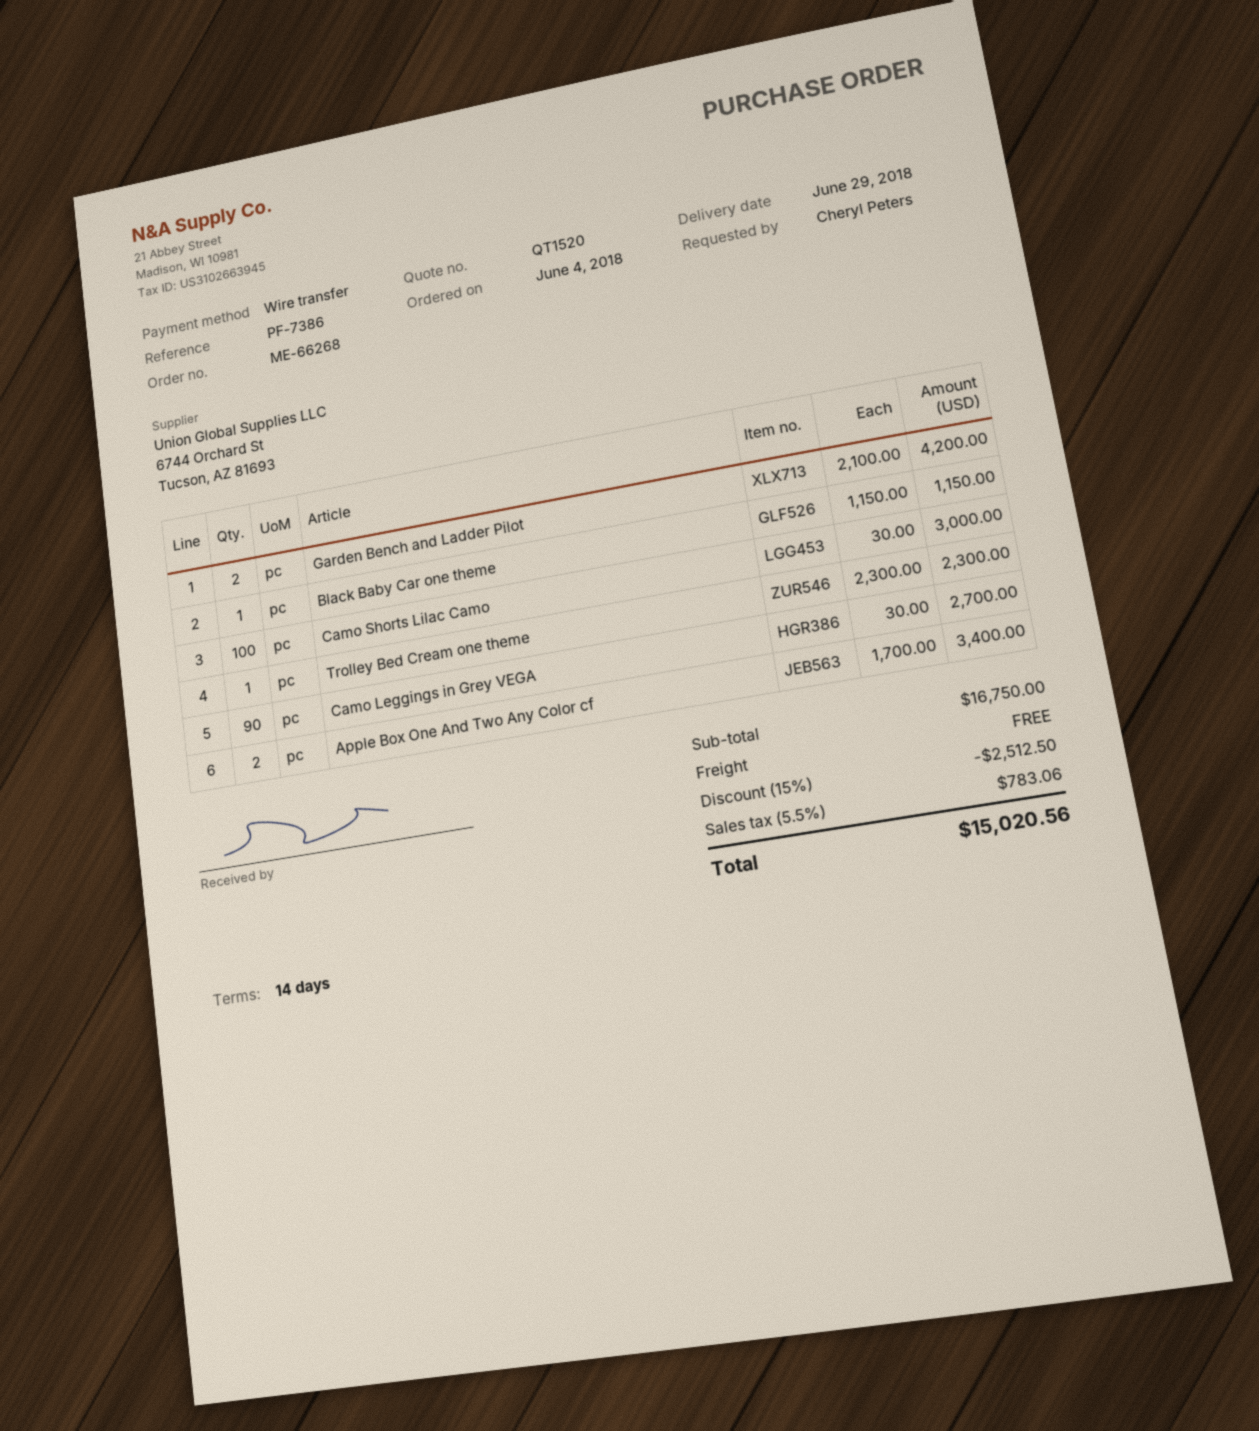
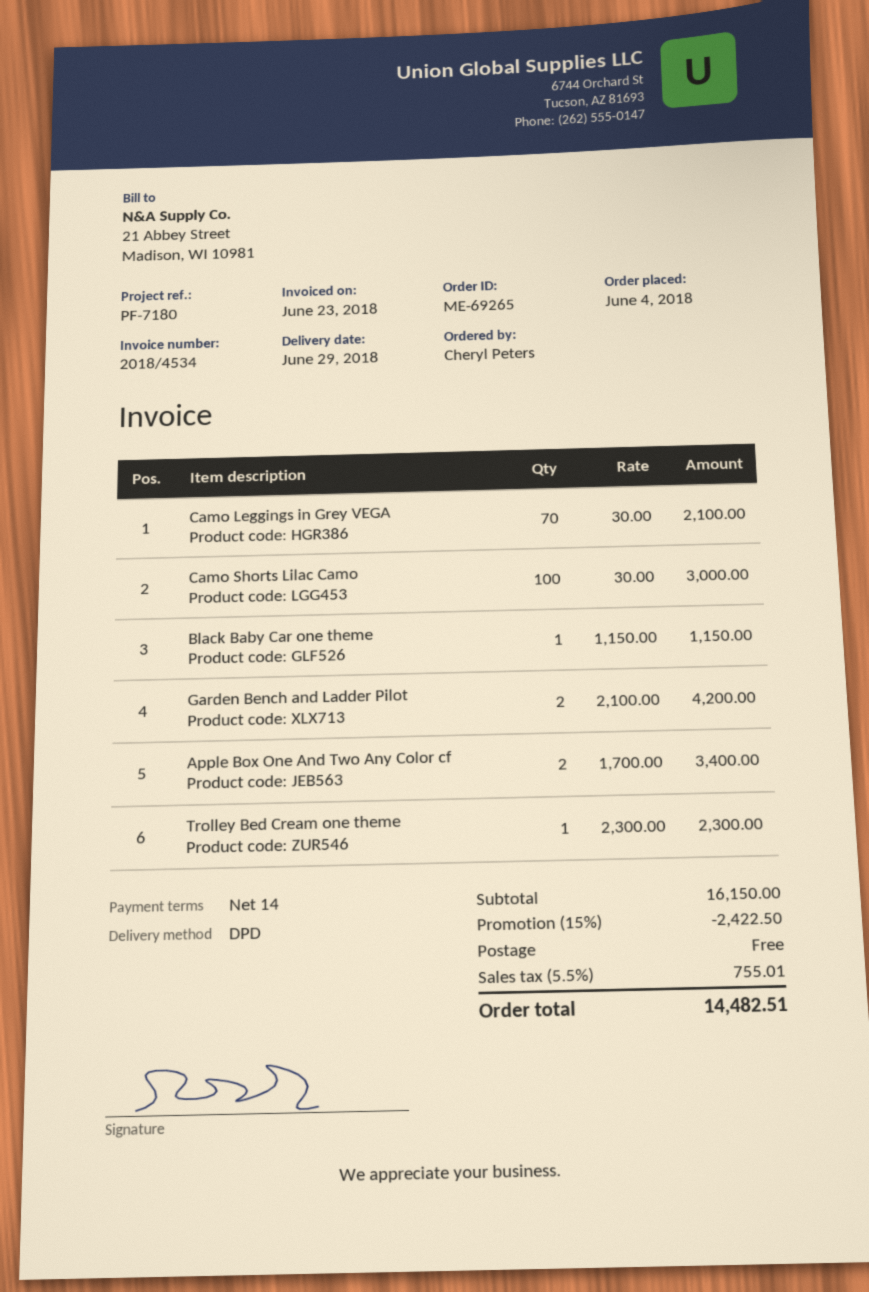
order number: ME-66268 -> ME-69265
reference: PF-7386 -> PF-7180
Camo Leggings in Grey VEGA: 90 x 30.00 = 2700.00 -> 70 x 30.00 = 2100.00
subtotal: 16750.00 -> 16150.00
discount: 15% = 2512.50 -> 15% = 2422.50
tax: 5.5% = 783.06 -> 5.5% = 755.01
total: 15020.56 -> 14482.51

